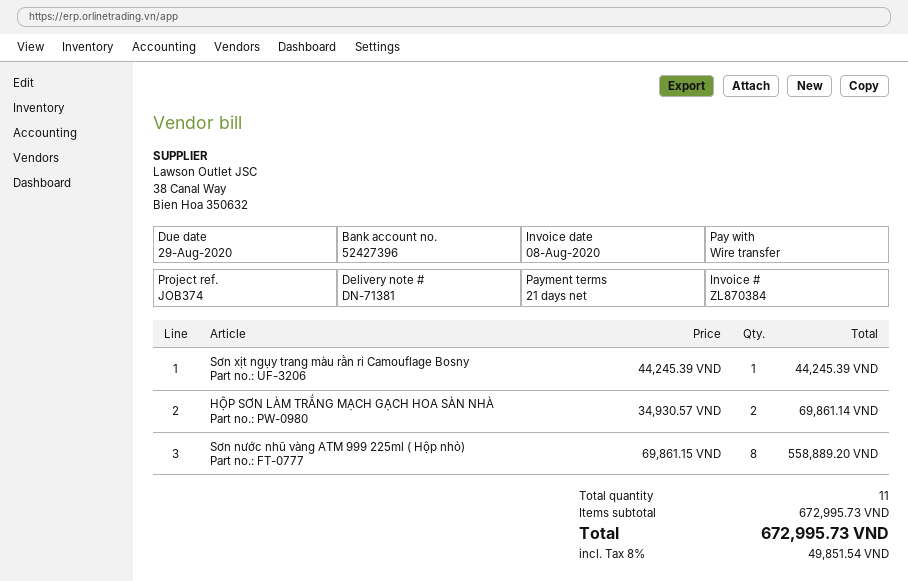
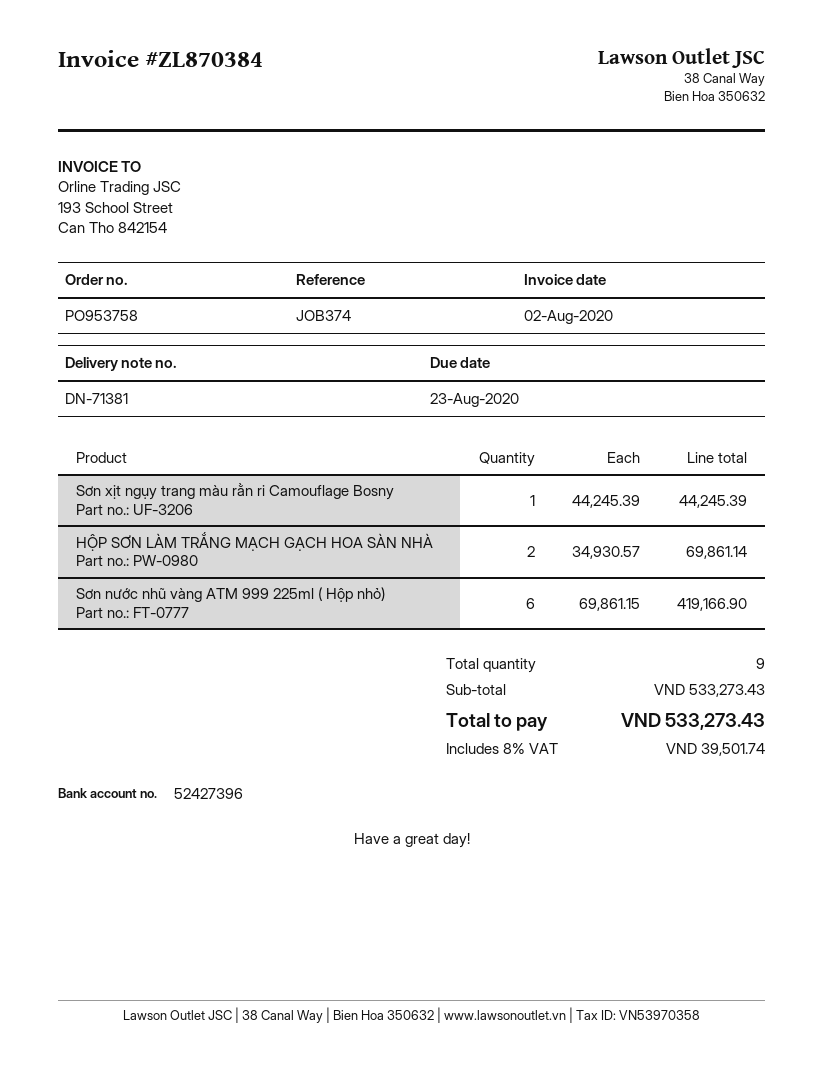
invoice date: 2020-08-08 -> 2020-08-02
due date: 2020-08-29 -> 2020-08-23
Sơn nước nhũ vàng ATM 999 225ml ( Hộp nhỏ): 8 x 69861.15 = 558889.20 -> 6 x 69861.15 = 419166.90
total quantity: 11 -> 9
subtotal: 672995.73 -> 533273.43
tax: 8% = 49851.54 -> 8% = 39501.74
total: 672995.73 -> 533273.43

